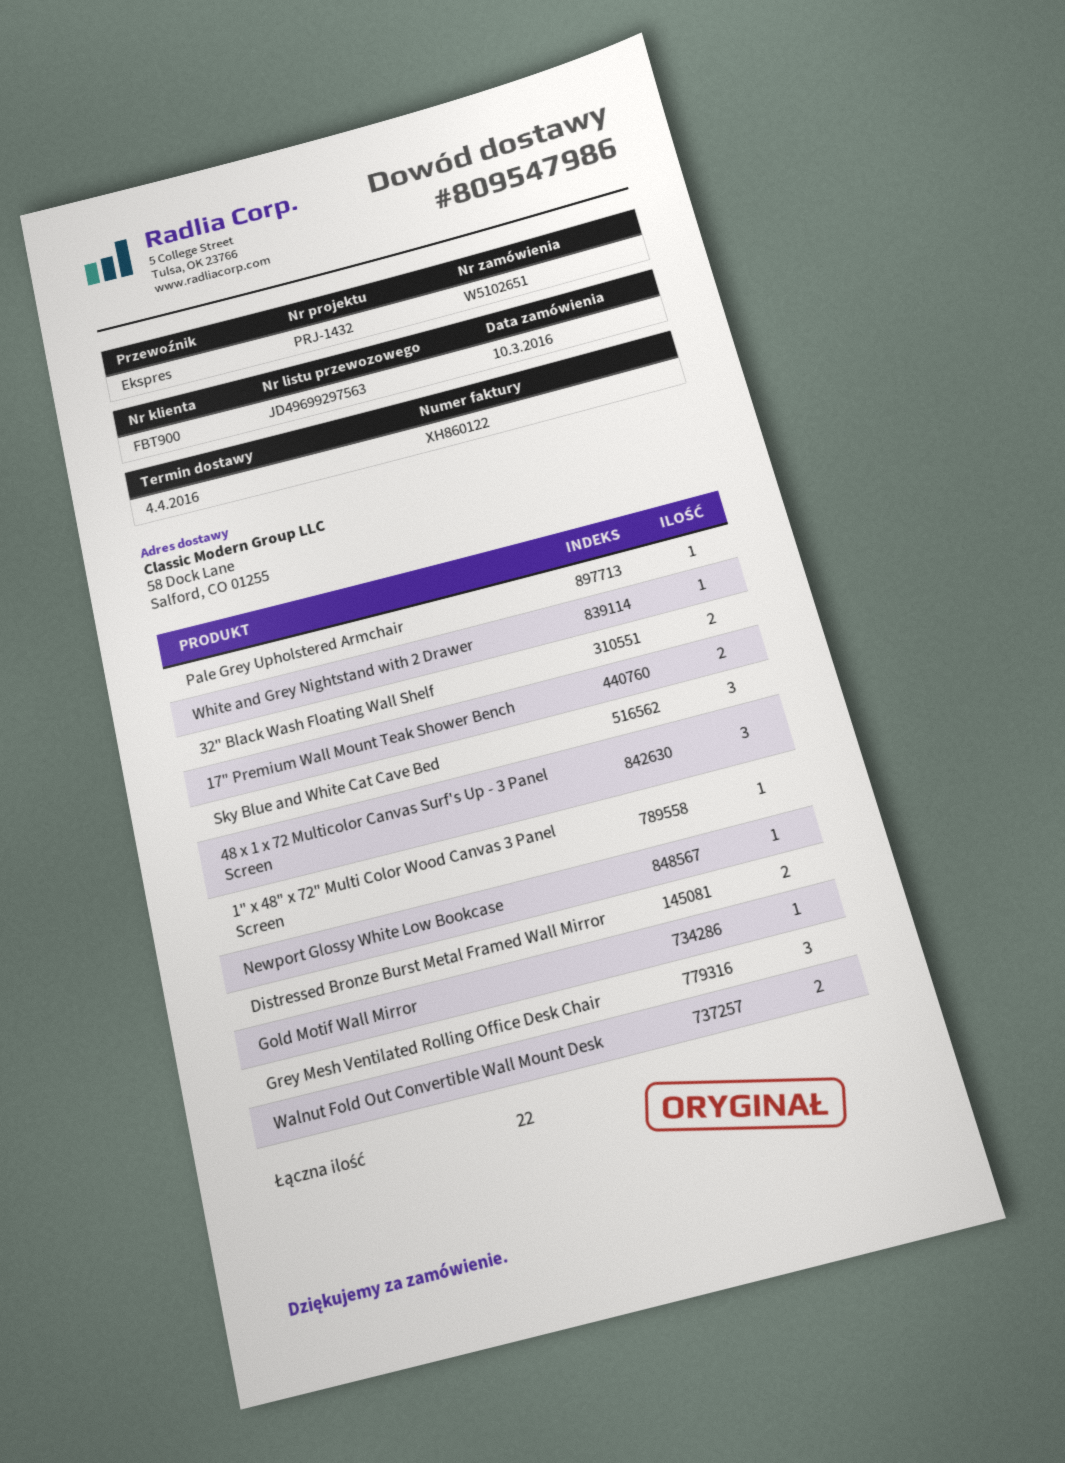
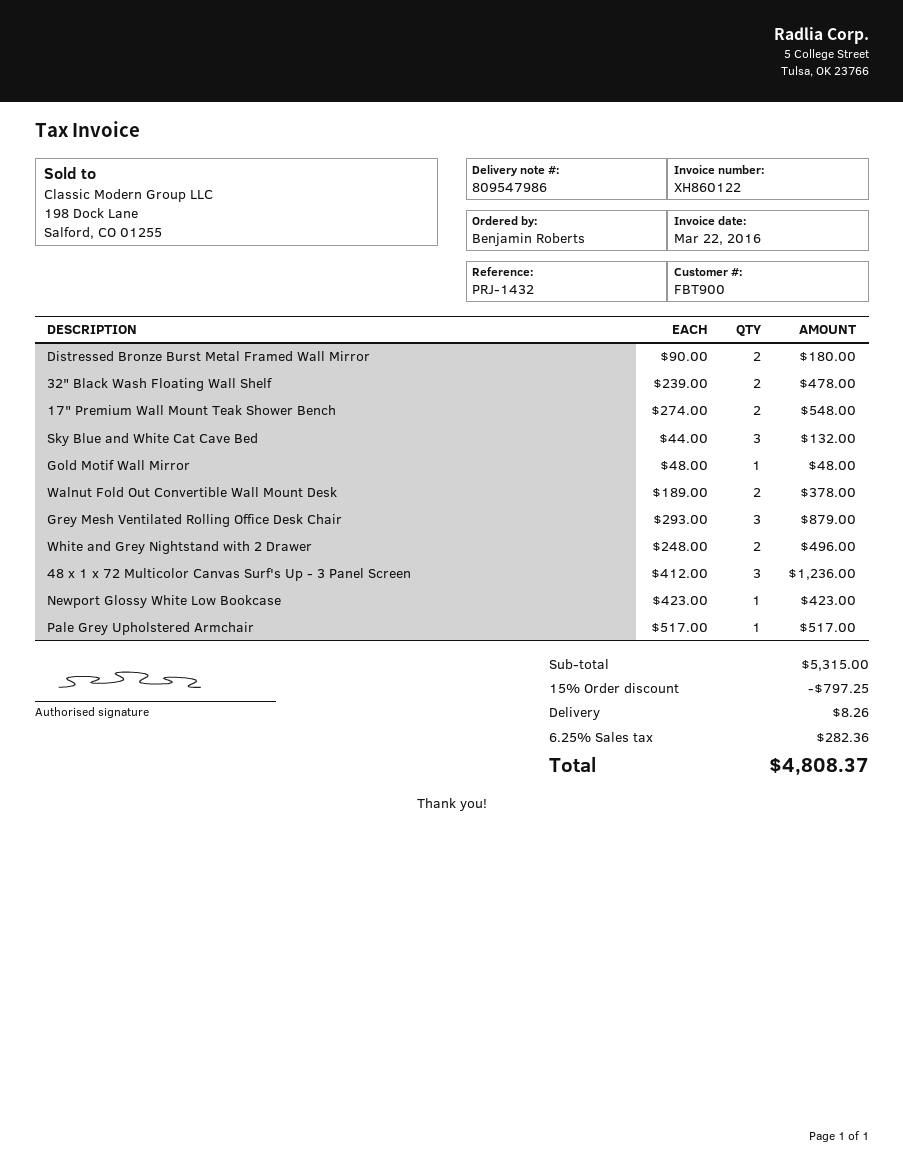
White and Grey Nightstand with 2 Drawer: 1 -> 2
1" x 48" x 72" Multi Color Wood Canvas 3 Panel Screen: 1 -> none

